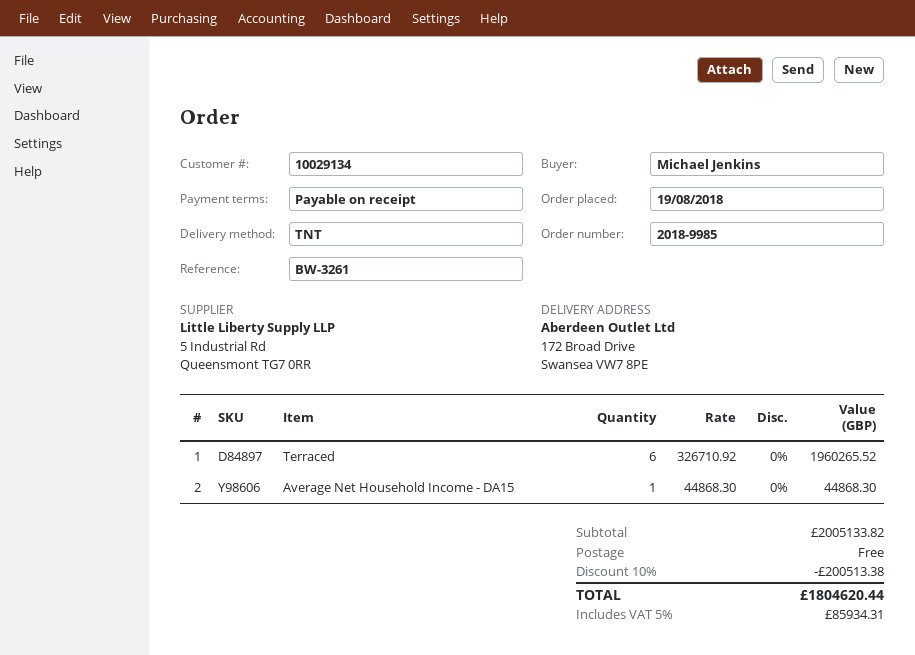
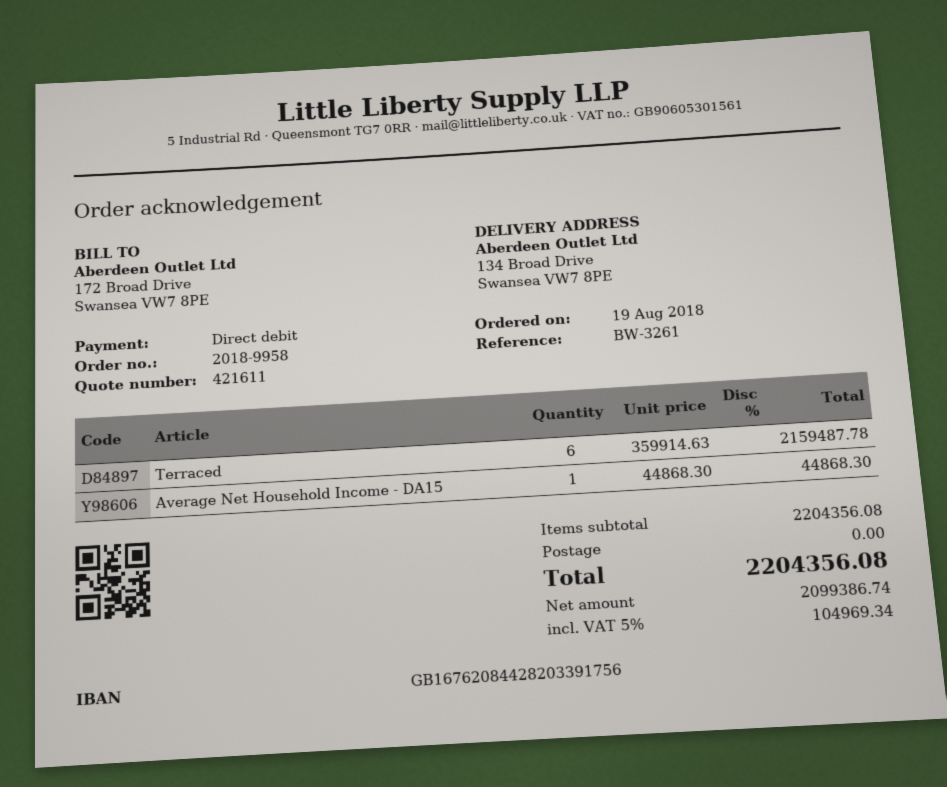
order number: 2018-9985 -> 2018-9958
ship to: 172 Broad Drive, Swansea VW7 8PE -> 134 Broad Drive, Swansea VW7 8PE
Terraced: 6 x 326710.92 = 1960265.52 -> 6 x 359914.63 = 2159487.78
subtotal: 2005133.82 -> 2204356.08
discount: 10% = 200513.38 -> none
tax: 5% = 85934.31 -> 5% = 104969.34
total: 1804620.44 -> 2204356.08

